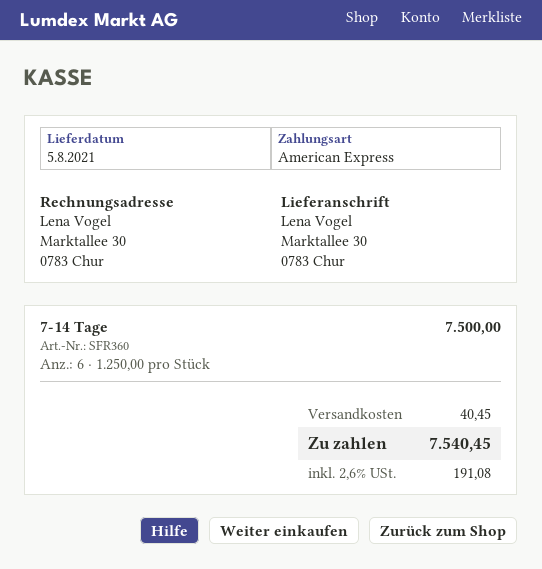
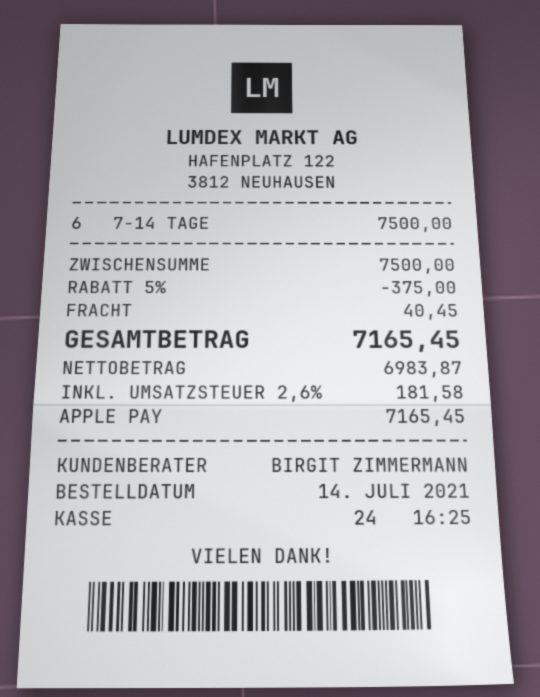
payment method: American Express -> Apple Pay
discount: none -> 5% = 375.00
tax: 2.6% = 191.08 -> 2.6% = 181.58
total: 7540.45 -> 7165.45

